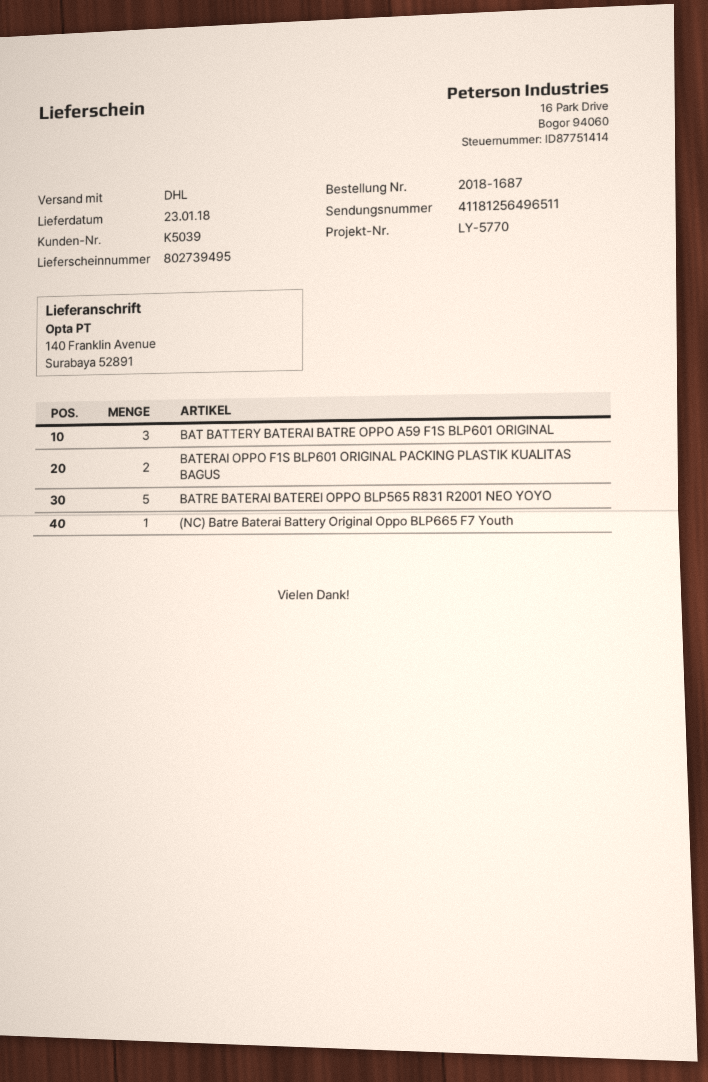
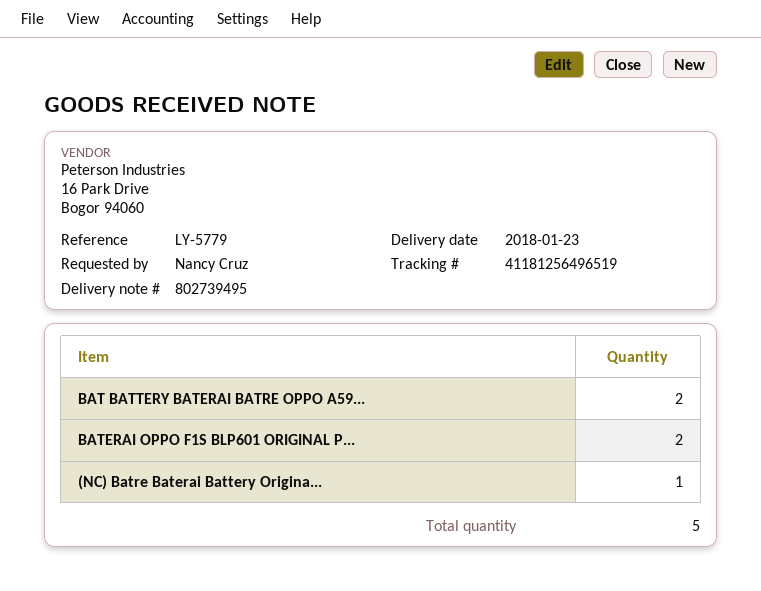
reference: LY-5770 -> LY-5779
tracking number: 41181256496511 -> 41181256496519
BAT BATTERY BATERAI BATRE OPPO A59 F1S BLP601 ORIGINAL: 3 -> 2
BATRE BATERAI BATEREI OPPO BLP565 R831 R2001 NEO YOYO: 5 -> none

